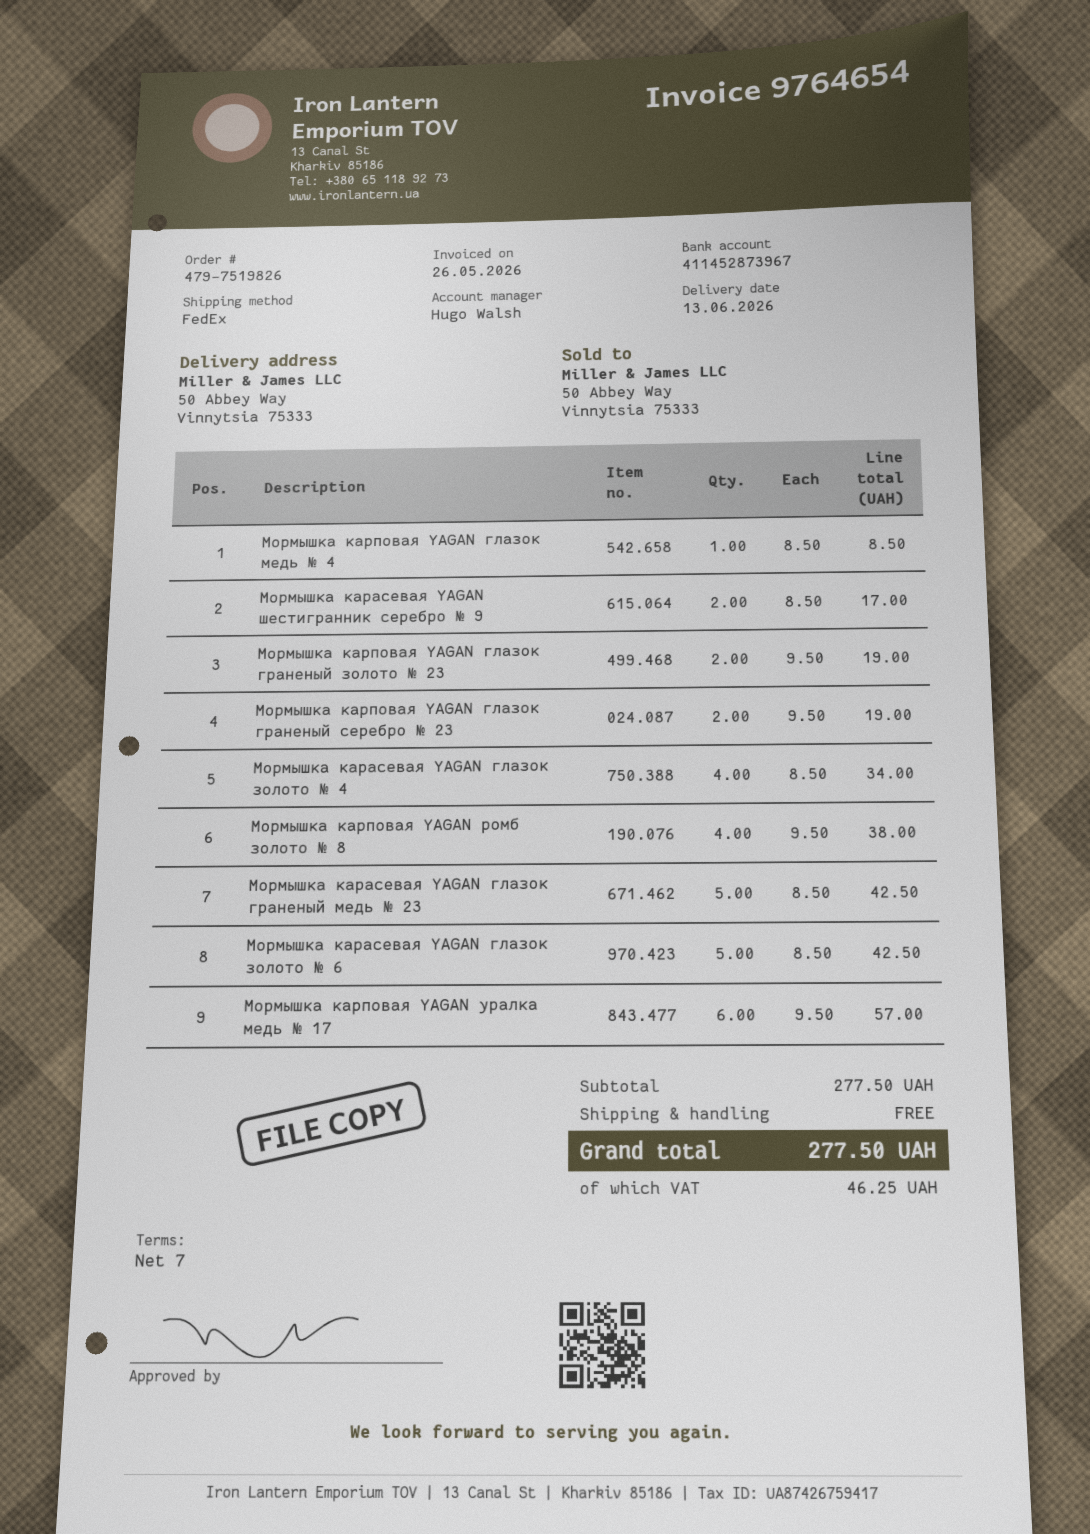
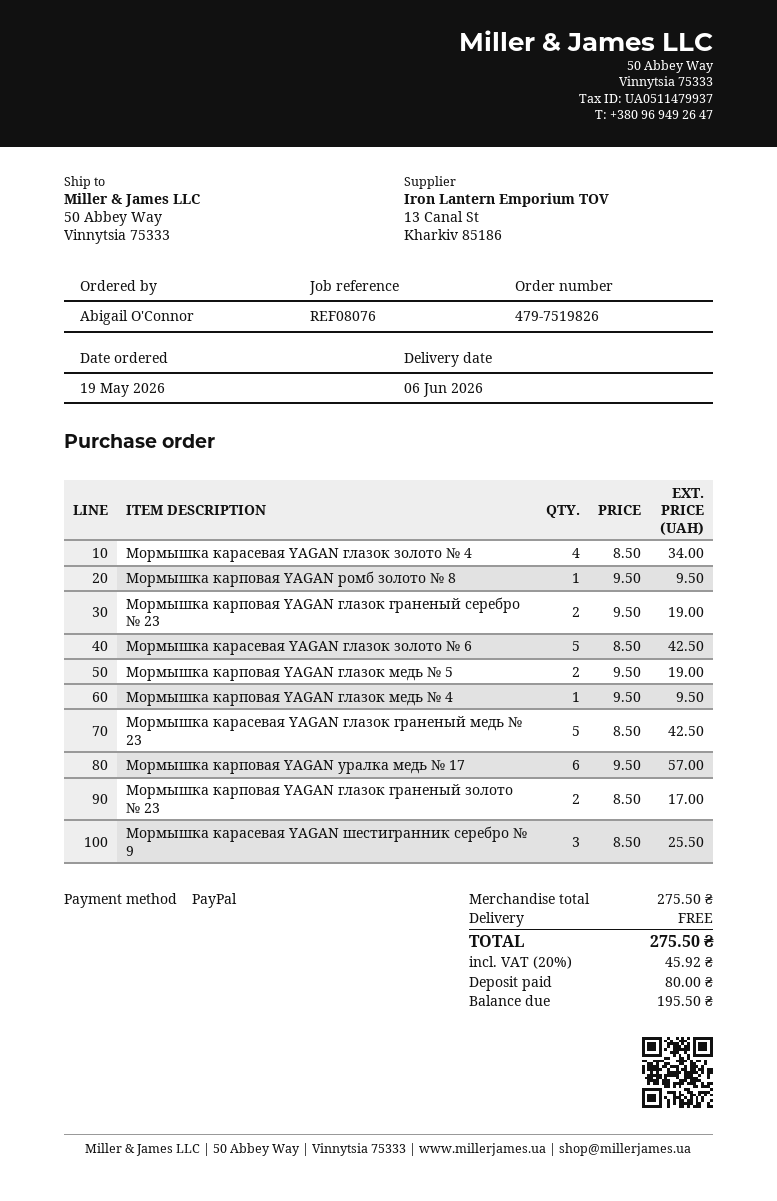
delivery date: 2026-06-13 -> 2026-06-06
Мормышка карповая YAGAN глазок медь № 4: 1 x 8.50 = 8.50 -> 1 x 9.50 = 9.50
Мормышка карасевая YAGAN шестигранник серебро № 9: 2 x 8.50 = 17.00 -> 3 x 8.50 = 25.50
Мормышка карповая YAGAN глазок граненый золото № 23: 2 x 9.50 = 19.00 -> 2 x 8.50 = 17.00
Мормышка карповая YAGAN ромб золото № 8: 4 x 9.50 = 38.00 -> 1 x 9.50 = 9.50
Мормышка карповая YAGAN глазок медь № 5: none -> 2 x 9.50 = 19.00
subtotal: 277.50 -> 275.50
tax: 46.25 -> 45.92
total: 277.50 -> 275.50

